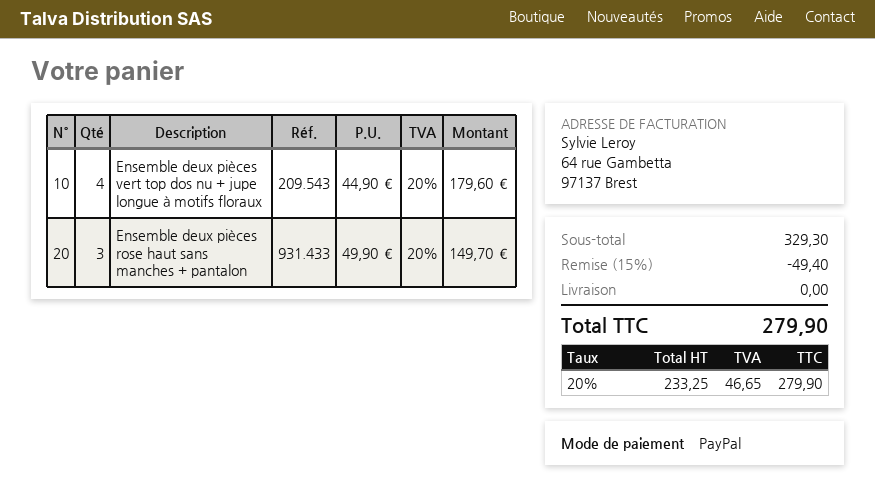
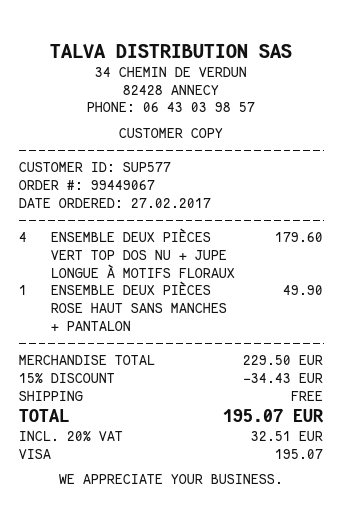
payment method: PayPal -> Visa
Ensemble deux pièces rose haut sans manches + pantalon: 3 for 149.70 -> 1 for 49.90
subtotal: 329.30 -> 229.50
discount: 15% = 49.40 -> 15% = 34.43
tax: 20% = 46.65 -> 20% = 32.51
total: 279.90 -> 195.07

